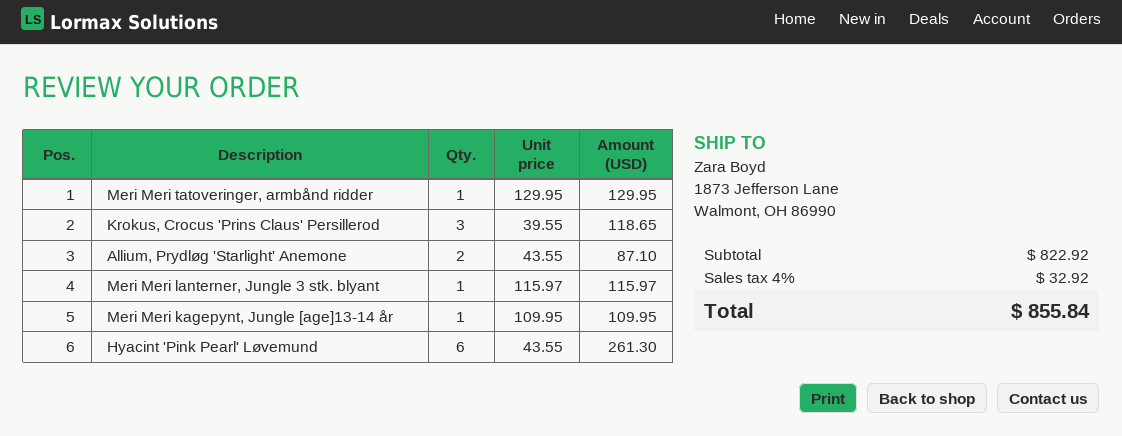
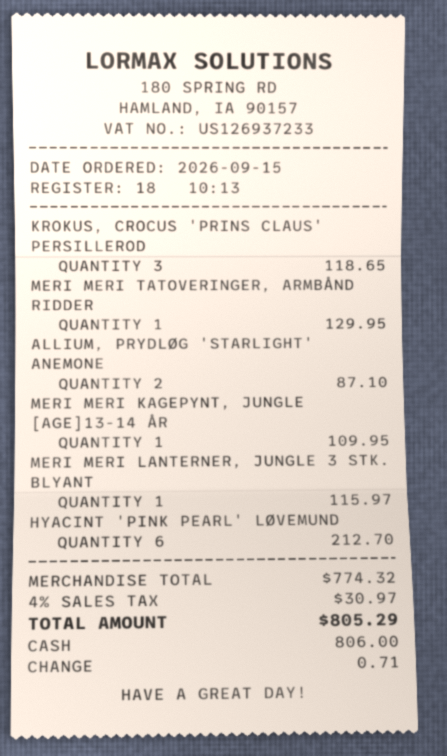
Hyacint 'Pink Pearl' Løvemund: 6 for 261.30 -> 6 for 212.70
subtotal: 822.92 -> 774.32
tax: 4% = 32.92 -> 4% = 30.97
total: 855.84 -> 805.29

